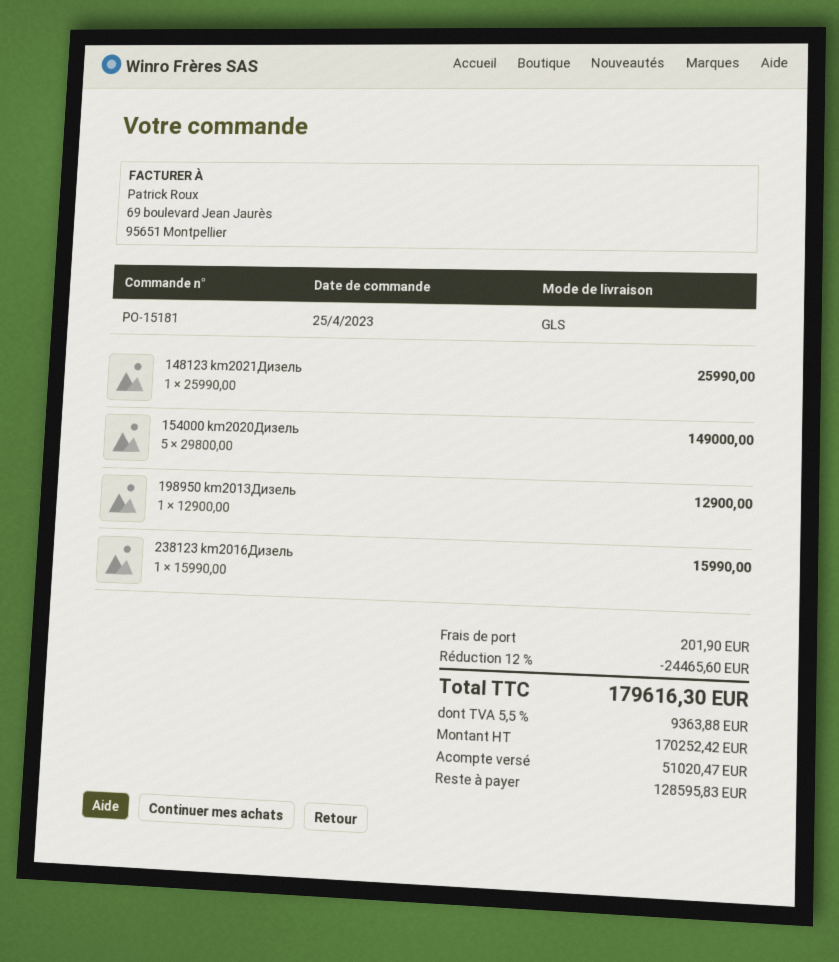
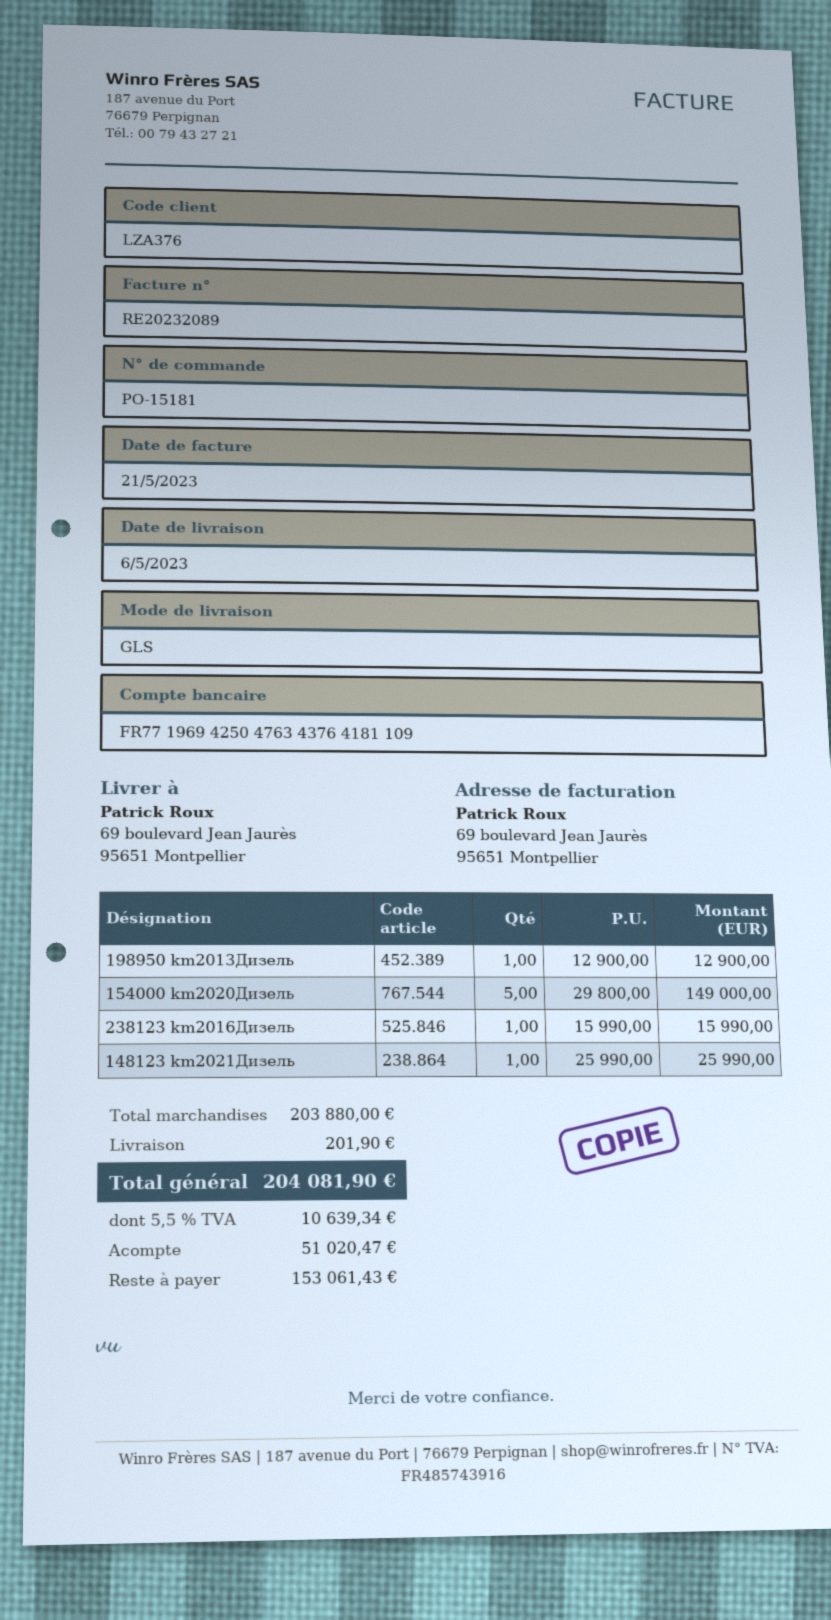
discount: 12% = 24465.60 -> none
tax: 5.5% = 9363.88 -> 5.5% = 10639.34
total: 179616.30 -> 204081.90
balance: 128595.83 -> 153061.43

